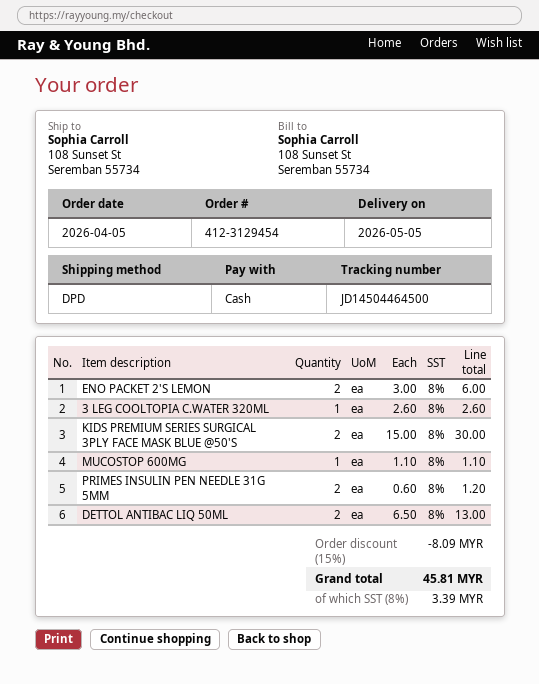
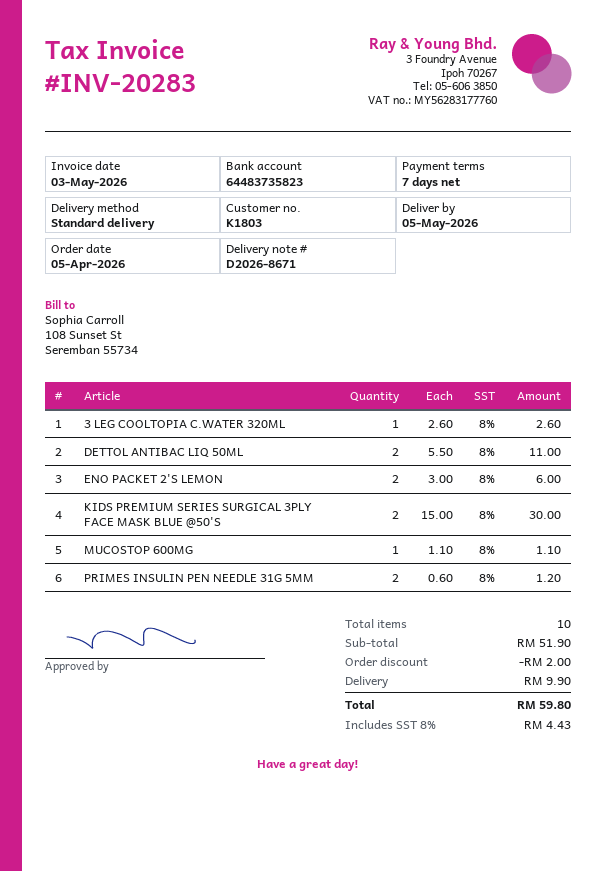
shipping method: DPD -> standard
DETTOL ANTIBAC LIQ 50ML: 2 x 6.50 = 13.00 -> 2 x 5.50 = 11.00
discount: 8.09 -> 2.00
shipping: none -> 9.90
tax: 8% = 3.39 -> 8% = 4.43
total: 45.81 -> 59.80

